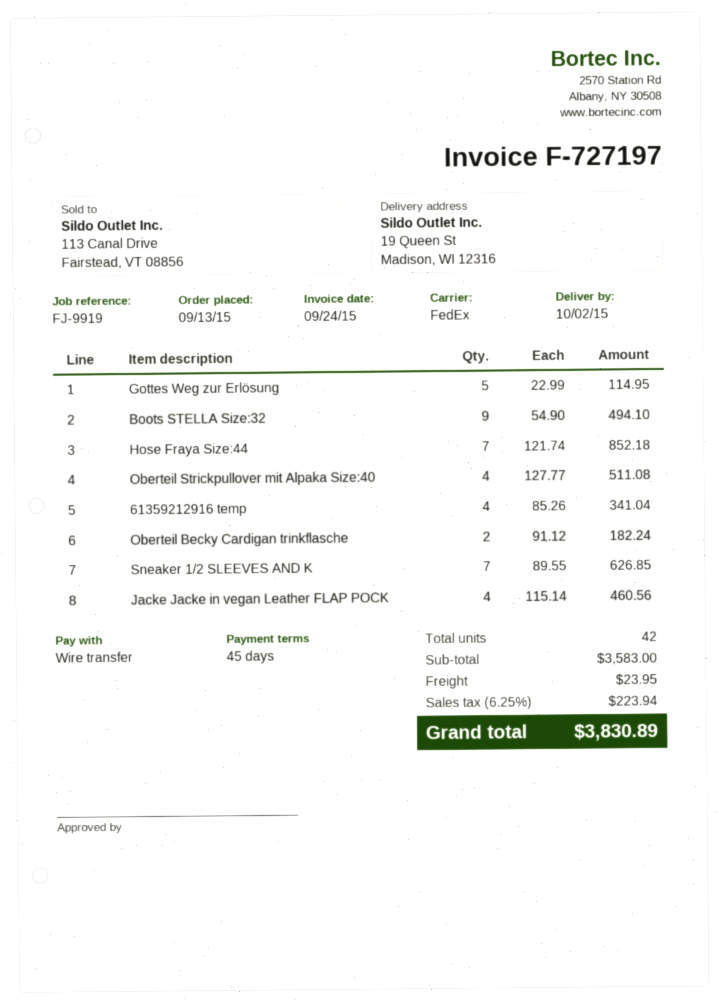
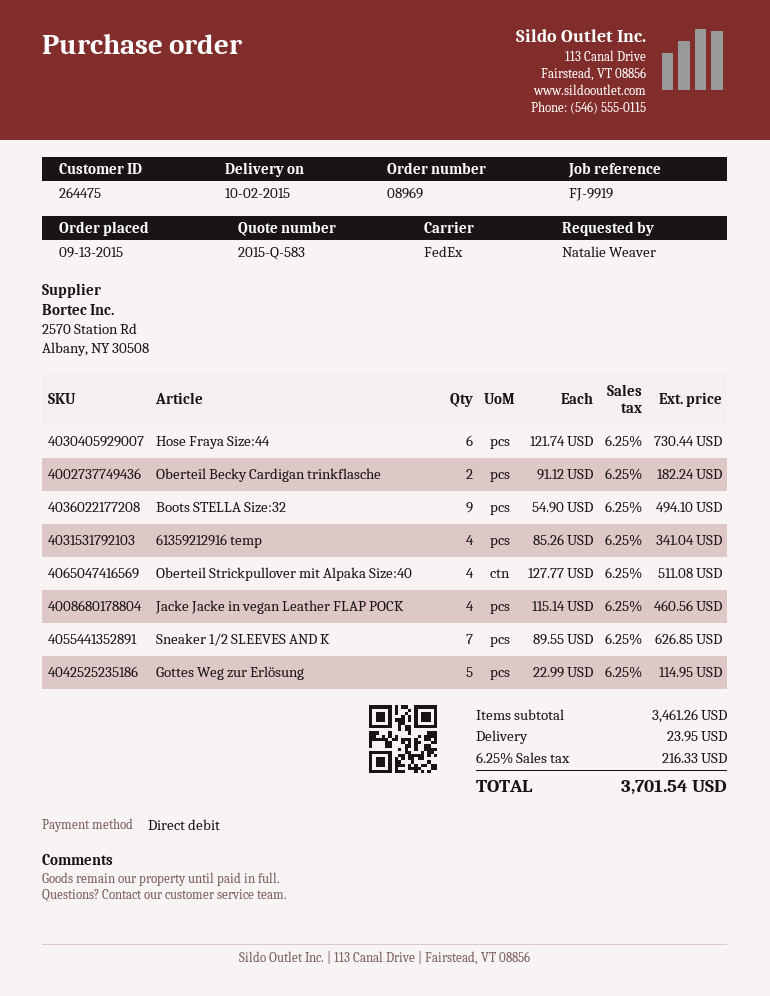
payment method: bank transfer -> direct debit
Hose Fraya Size:44: 7 x 121.74 = 852.18 -> 6 x 121.74 = 730.44
subtotal: 3583.00 -> 3461.26
tax: 6.25% = 223.94 -> 6.25% = 216.33
total: 3830.89 -> 3701.54

